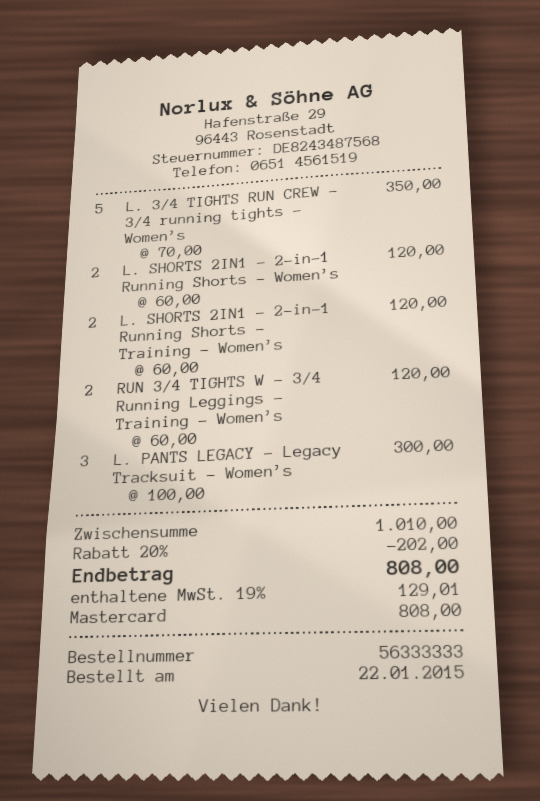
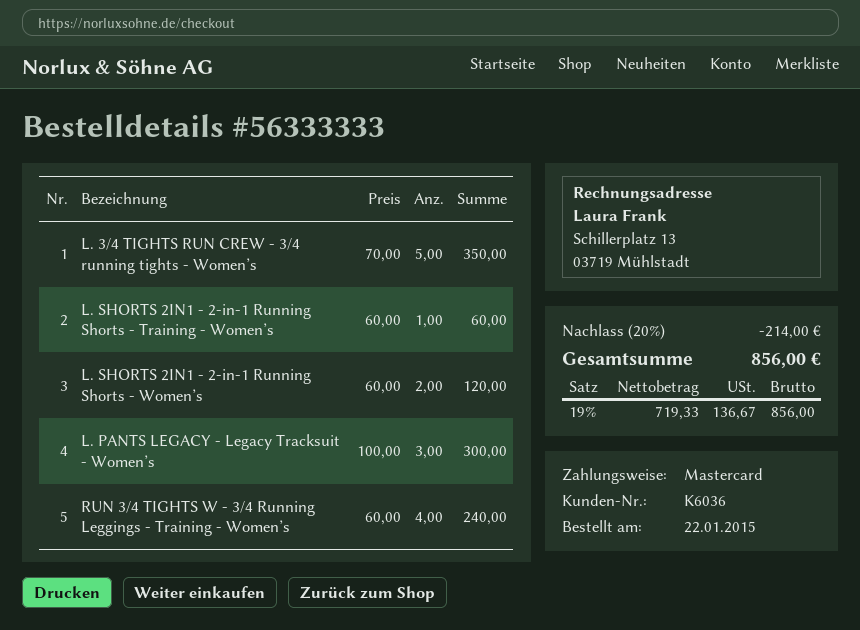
L. SHORTS 2IN1 - 2-in-1 Running Shorts - Training - Women’s: 2 x 60.00 = 120.00 -> 1 x 60.00 = 60.00
RUN 3/4 TIGHTS W - 3/4 Running Leggings - Training - Women’s: 2 x 60.00 = 120.00 -> 4 x 60.00 = 240.00
discount: 20% = 202.00 -> 20% = 214.00
tax: 19% = 129.01 -> 19% = 136.67
total: 808.00 -> 856.00

